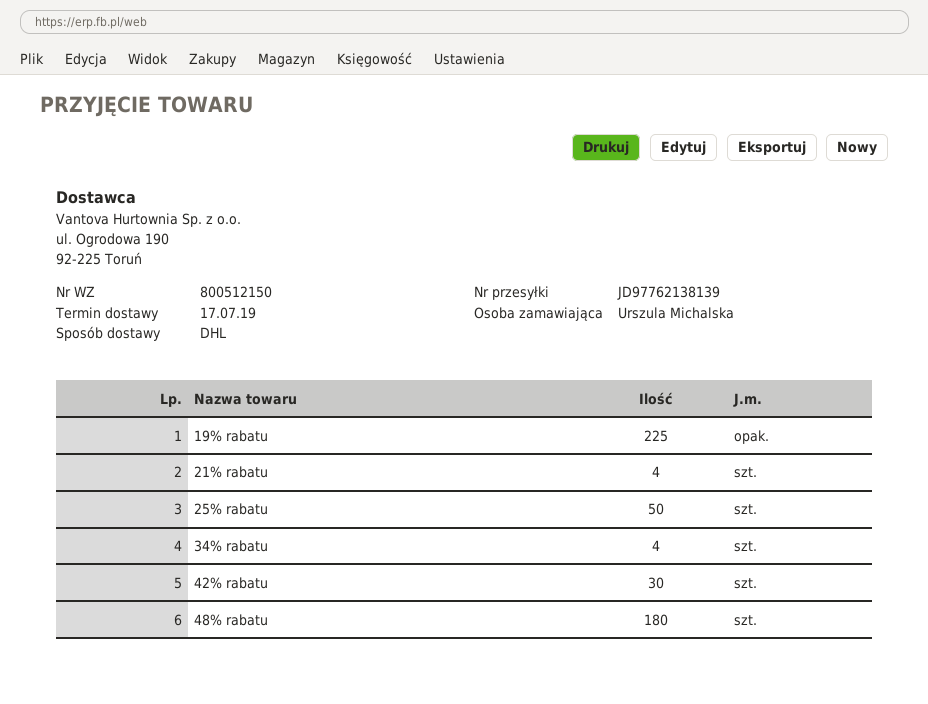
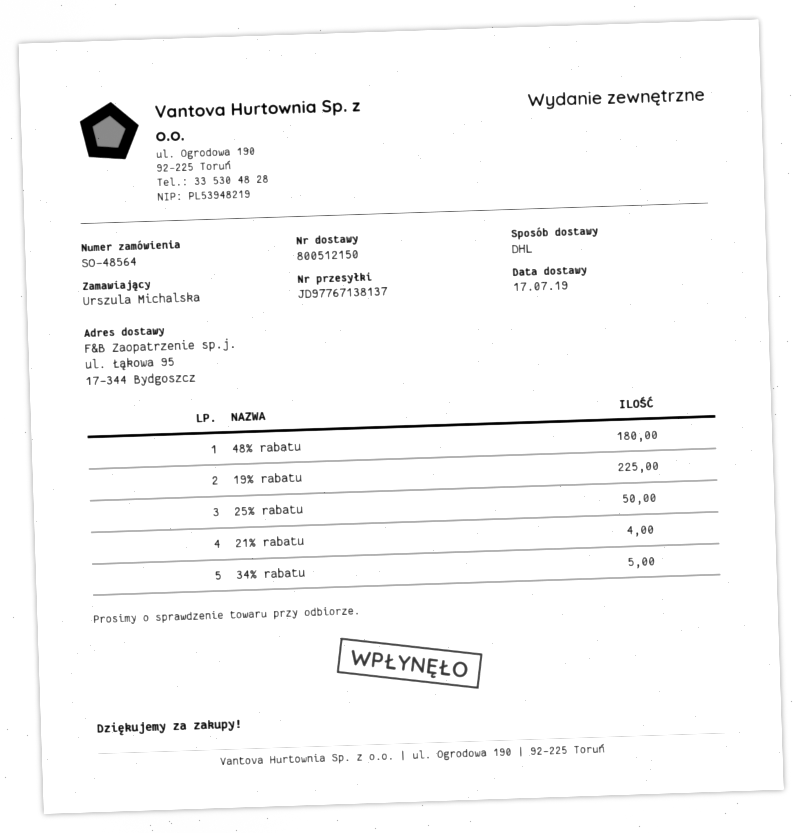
tracking number: JD97762138139 -> JD97767138137
34% rabatu: 4 -> 5
42% rabatu: 30 -> none

